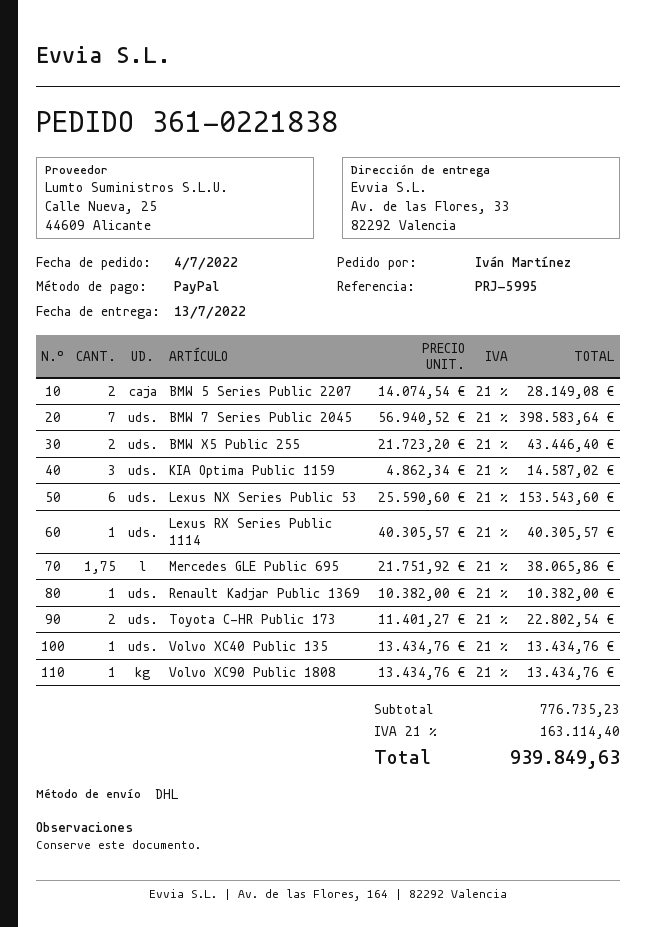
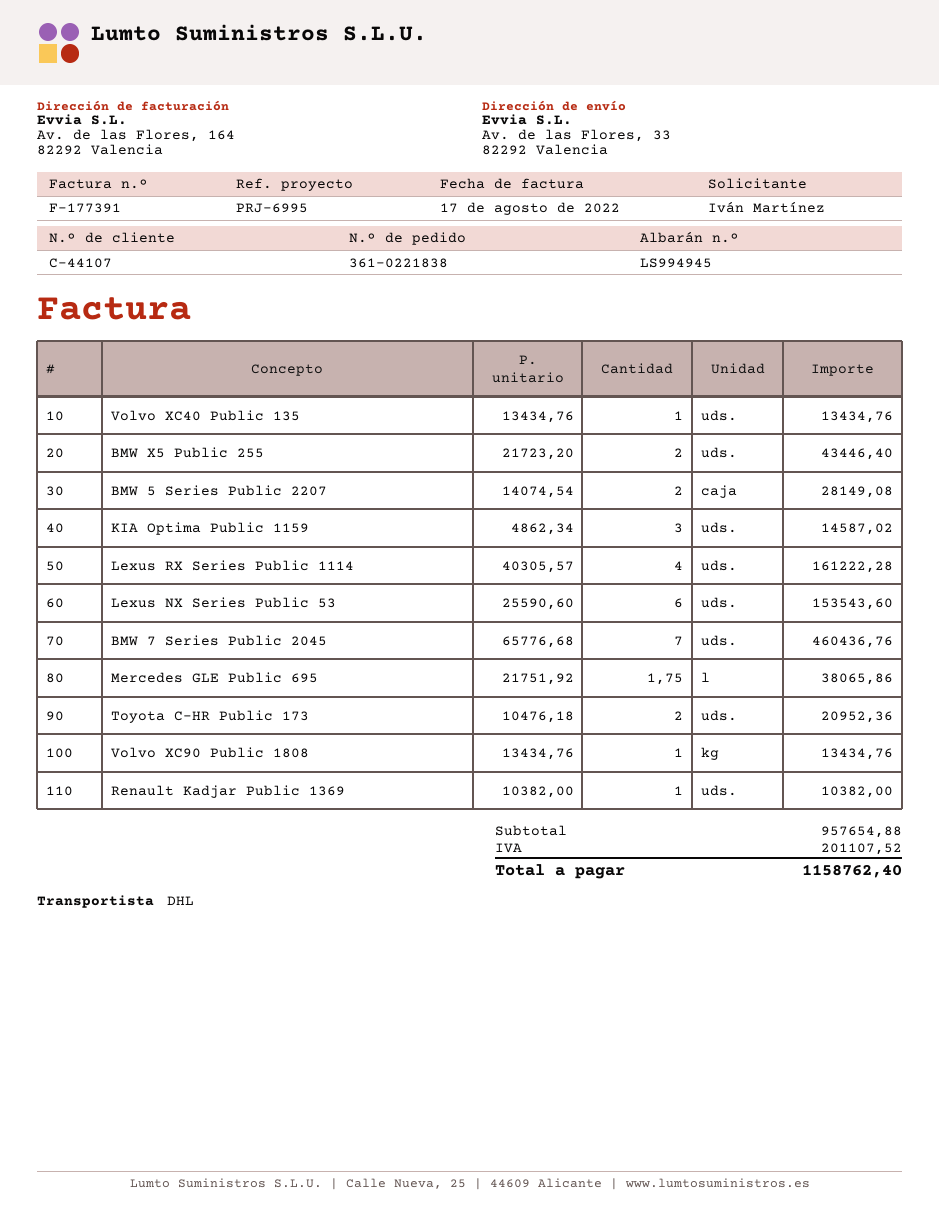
reference: PRJ-5995 -> PRJ-6995
BMW 7 Series Public 2045: 7 x 56940.52 = 398583.64 -> 7 x 65776.68 = 460436.76
Lexus RX Series Public 1114: 1 x 40305.57 = 40305.57 -> 4 x 40305.57 = 161222.28
Toyota C-HR Public 173: 2 x 11401.27 = 22802.54 -> 2 x 10476.18 = 20952.36
subtotal: 776735.23 -> 957654.88
tax: 163114.40 -> 201107.52
total: 939849.63 -> 1158762.40

